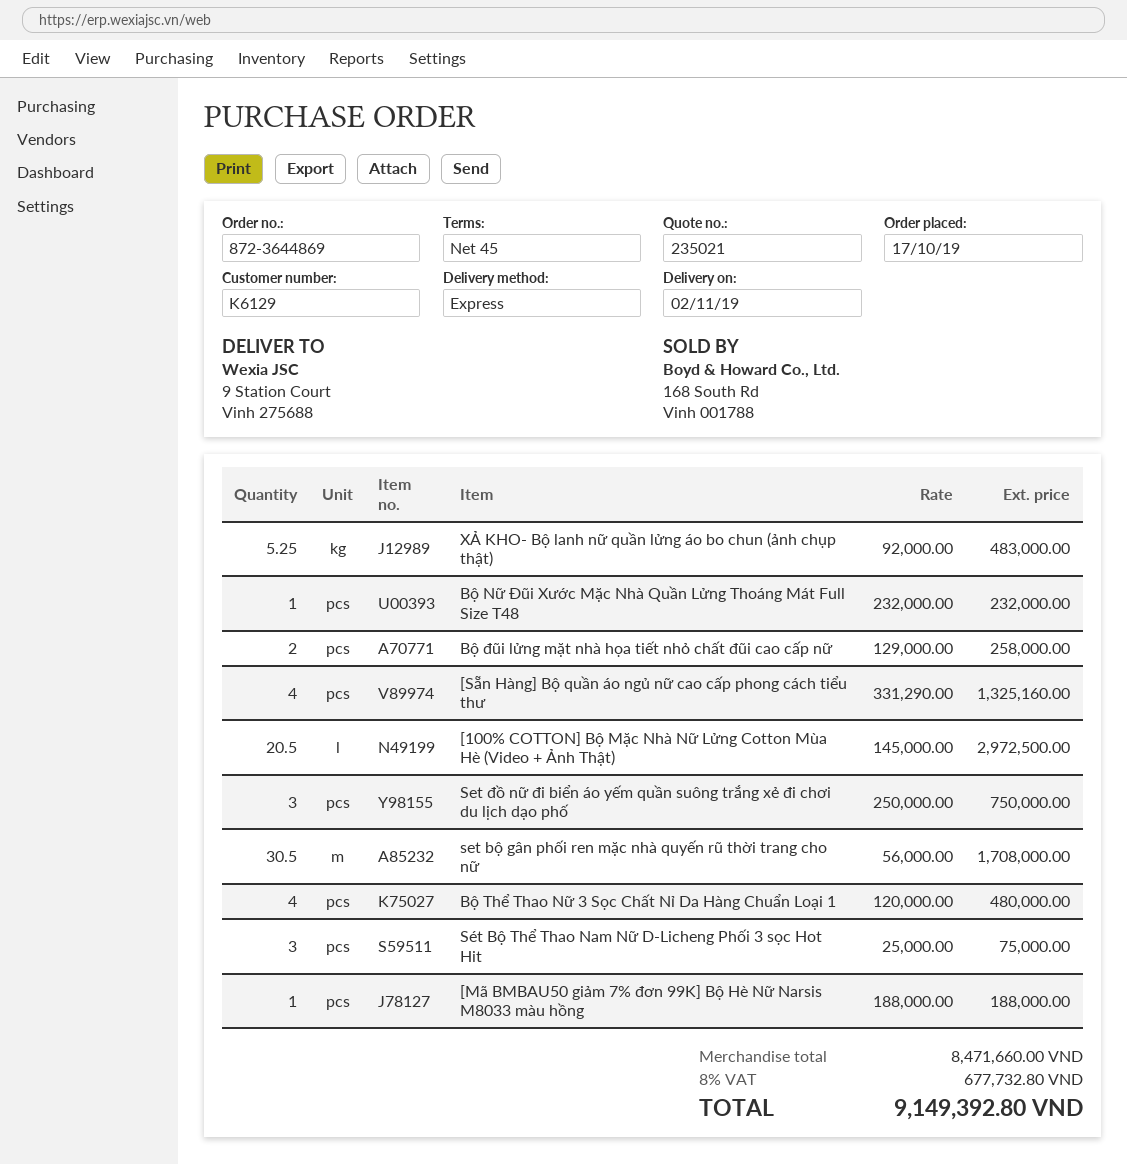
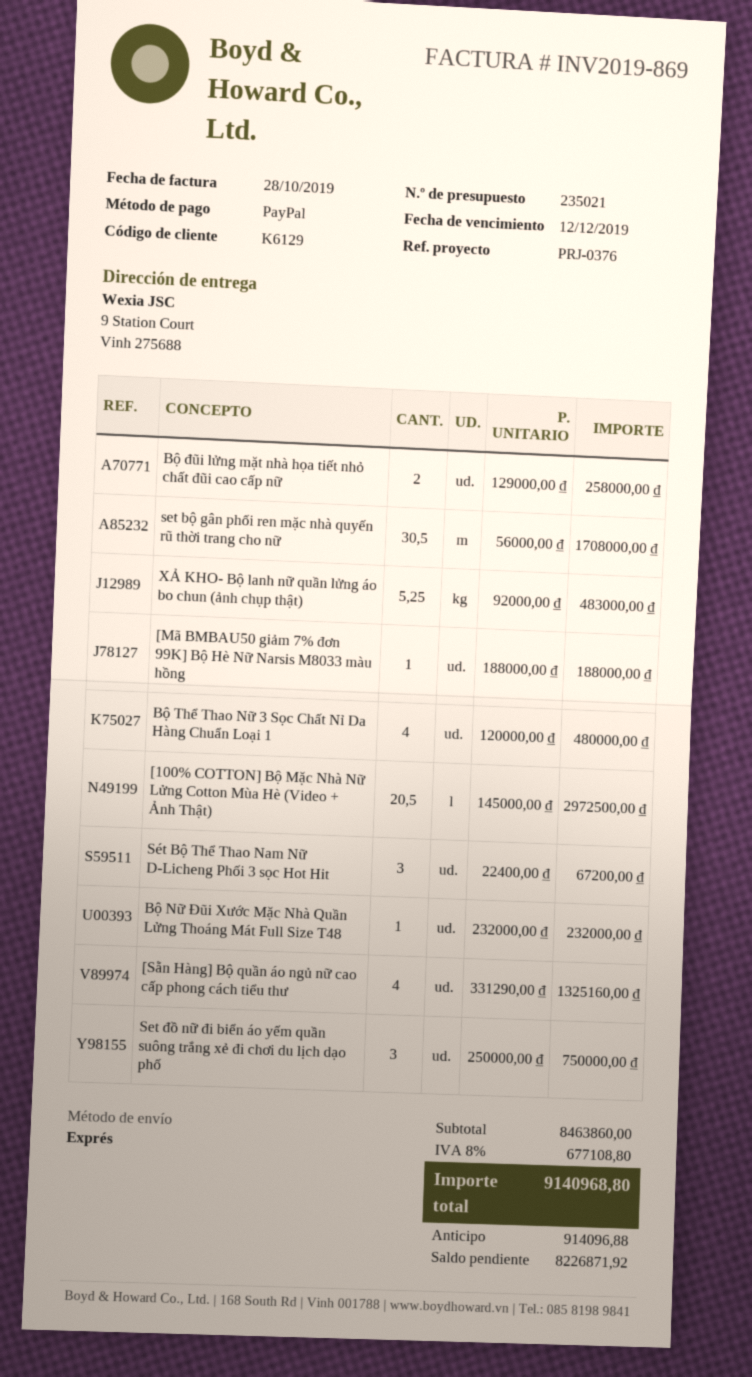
Sét Bộ Thể Thao Nam Nữ D-Licheng Phối 3 sọc Hot Hit: 3 x 25000.00 = 75000.00 -> 3 x 22400.00 = 67200.00
subtotal: 8471660.00 -> 8463860.00
tax: 8% = 677732.80 -> 8% = 677108.80
total: 9149392.80 -> 9140968.80

